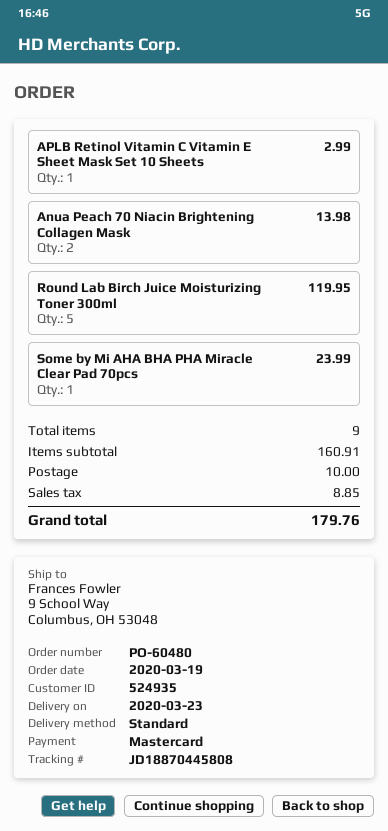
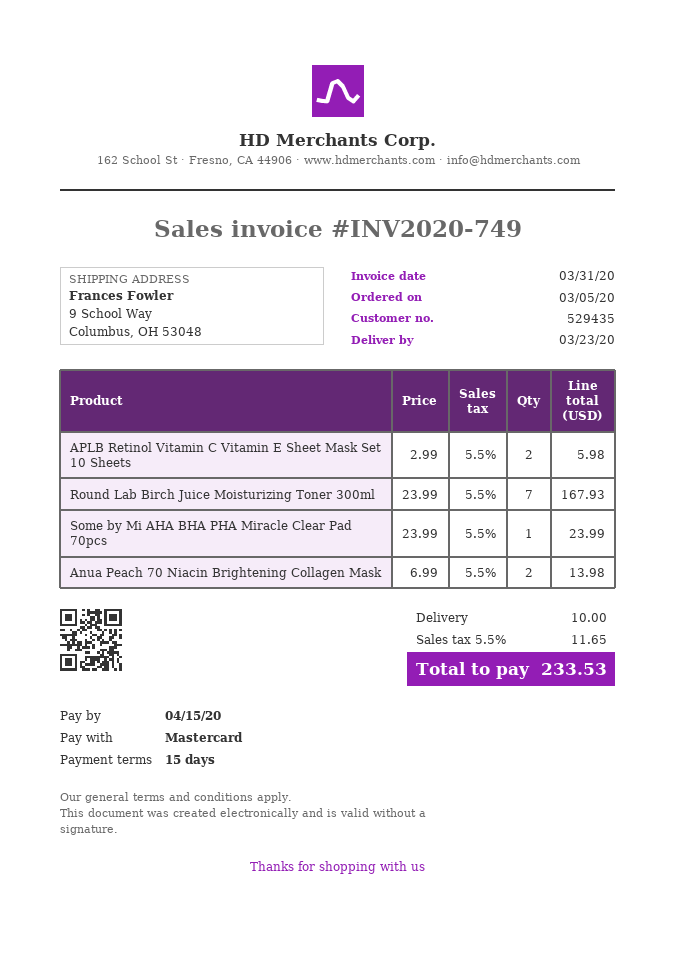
order date: 2020-03-19 -> 2020-03-05
customer number: 524935 -> 529435
APLB Retinol Vitamin C Vitamin E Sheet Mask Set 10 Sheets: 1 for 2.99 -> 2 for 5.98
Round Lab Birch Juice Moisturizing Toner 300ml: 5 for 119.95 -> 7 for 167.93
tax: 8.85 -> 11.65
total: 179.76 -> 233.53

